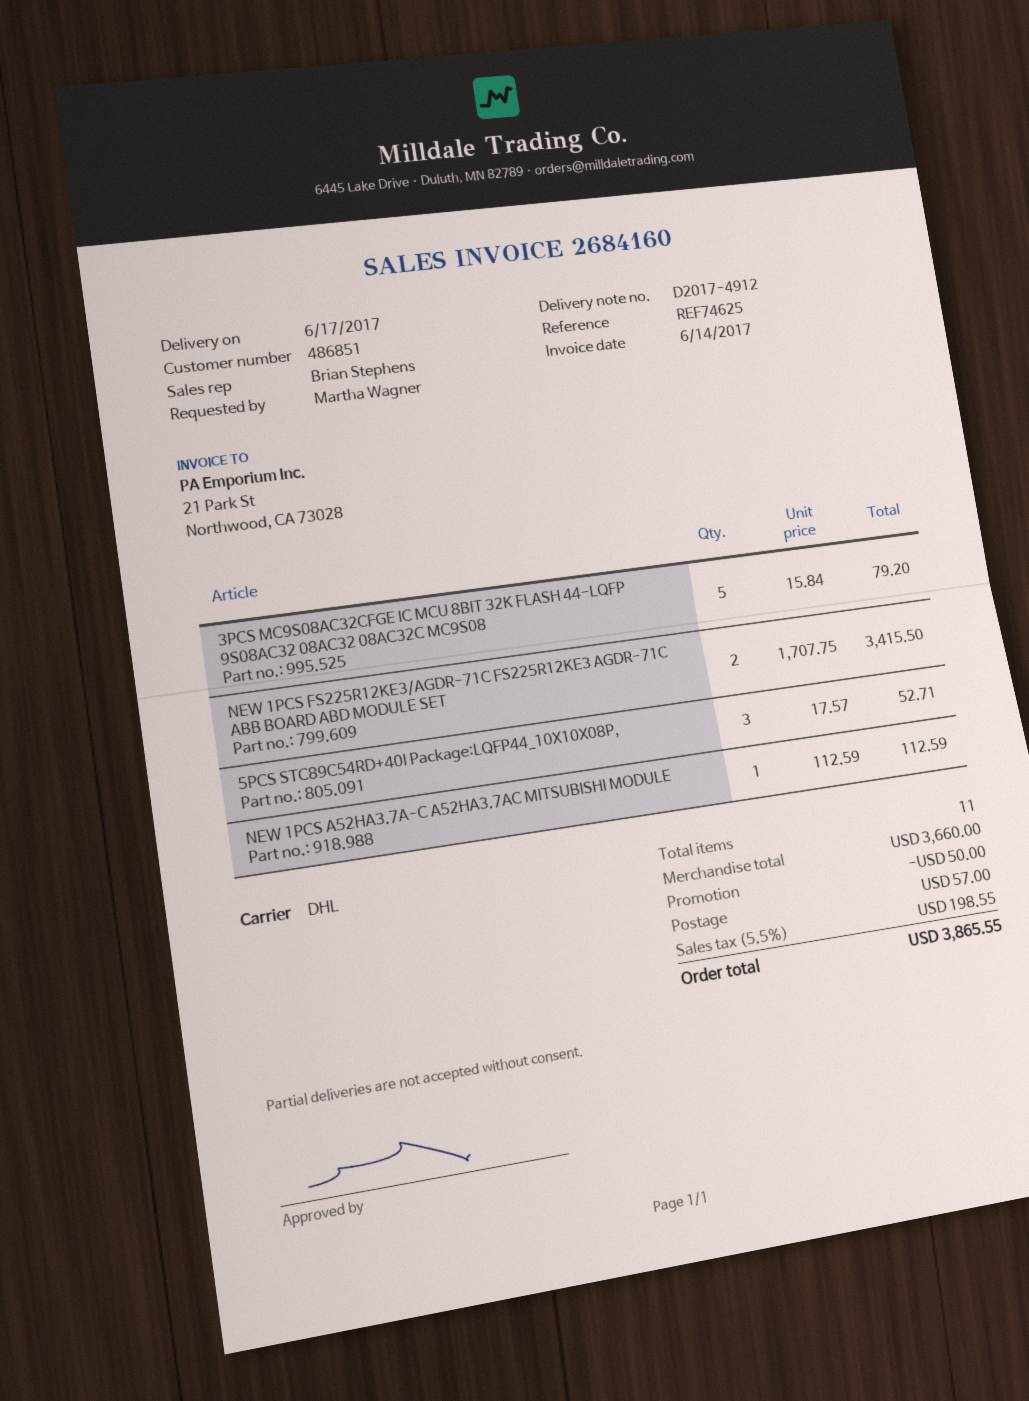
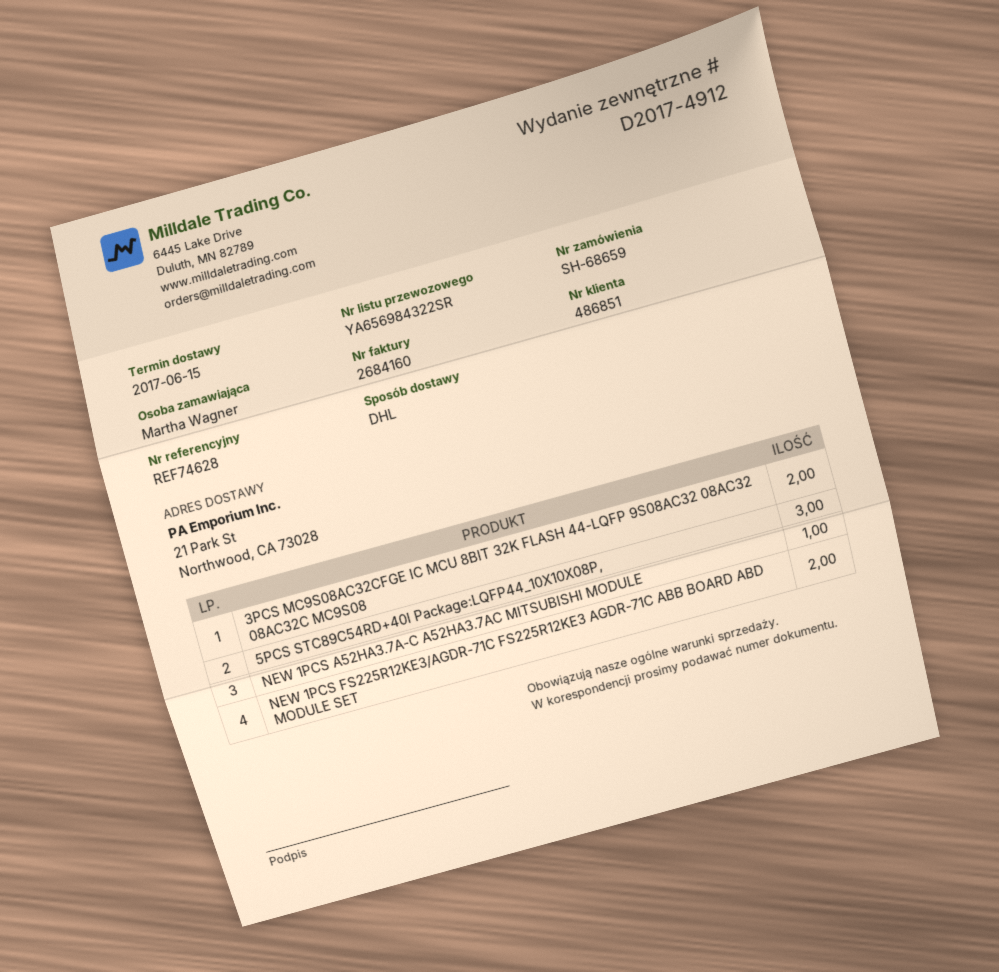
delivery date: 2017-06-17 -> 2017-06-15
reference: REF74625 -> REF74628
3PCS MC9S08AC32CFGE IC MCU 8BIT 32K FLASH 44-LQFP 9S08AC32 08AC32 08AC32C MC9S08: 5 -> 2

